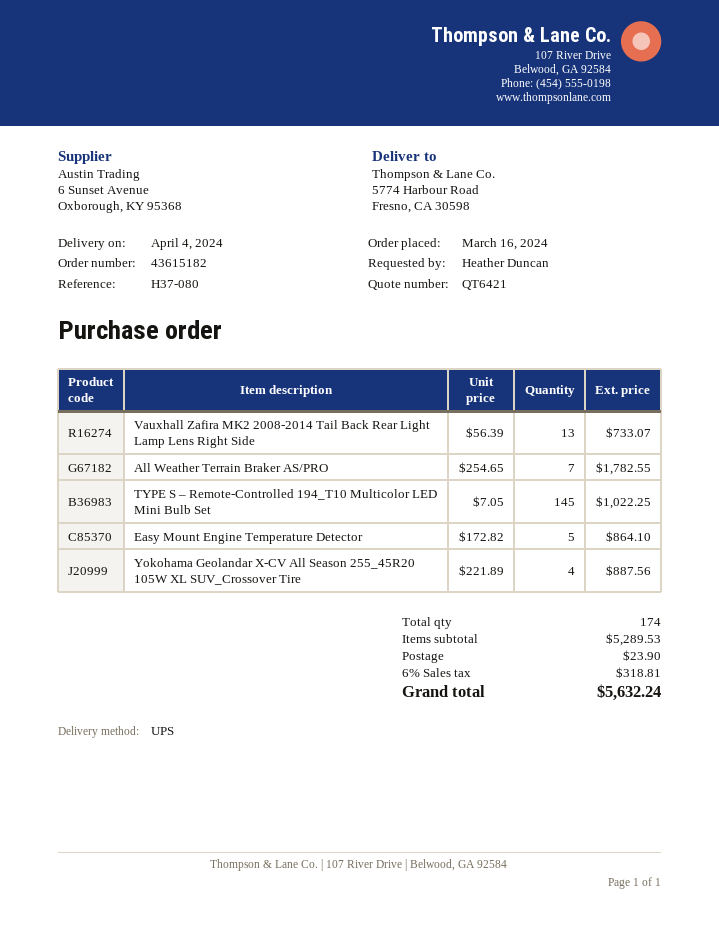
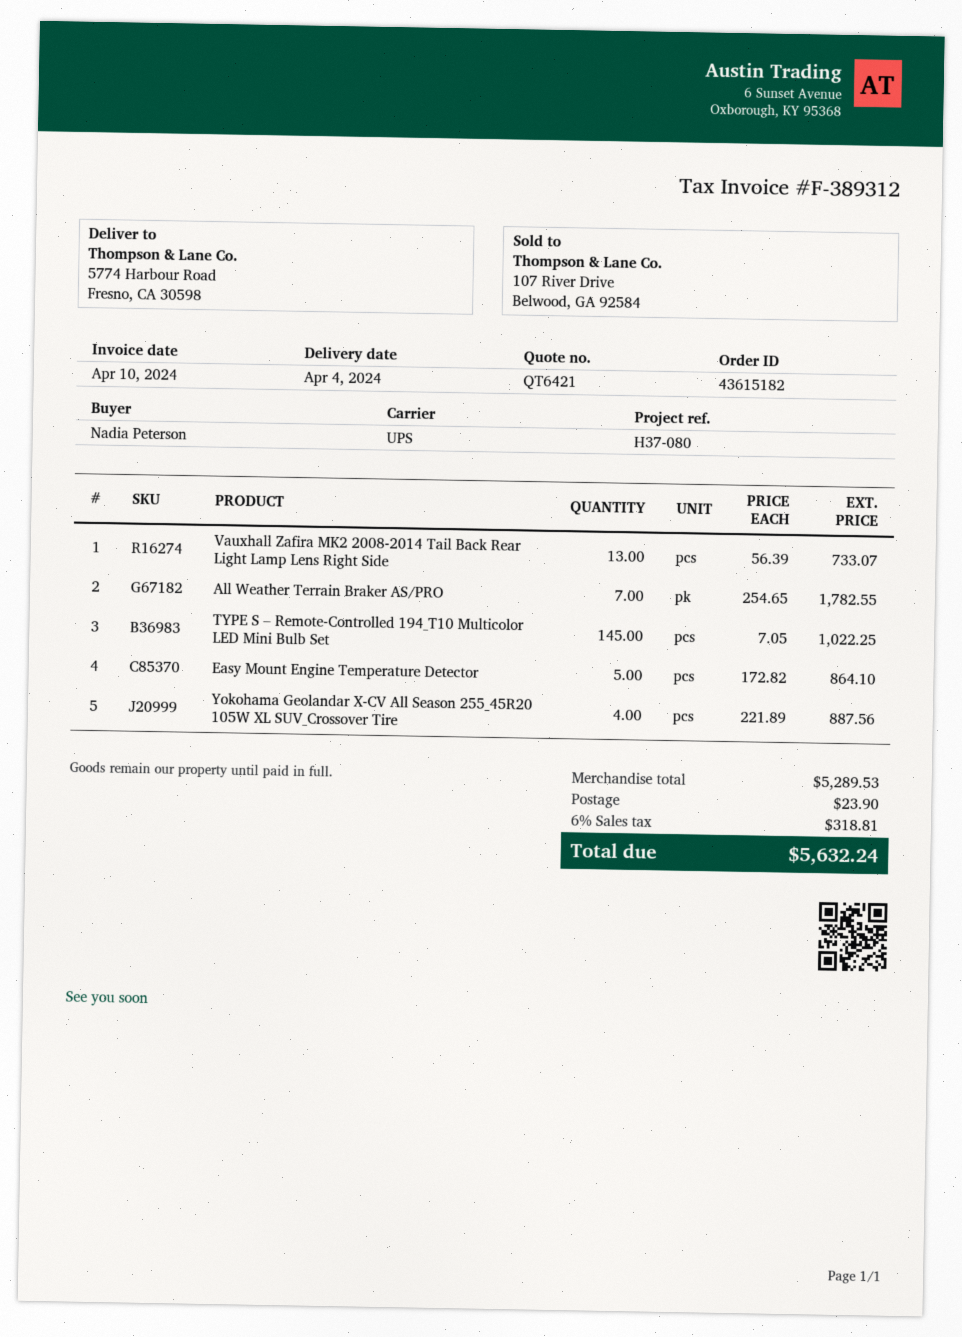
ordered by: Heather Duncan -> Nadia Peterson

